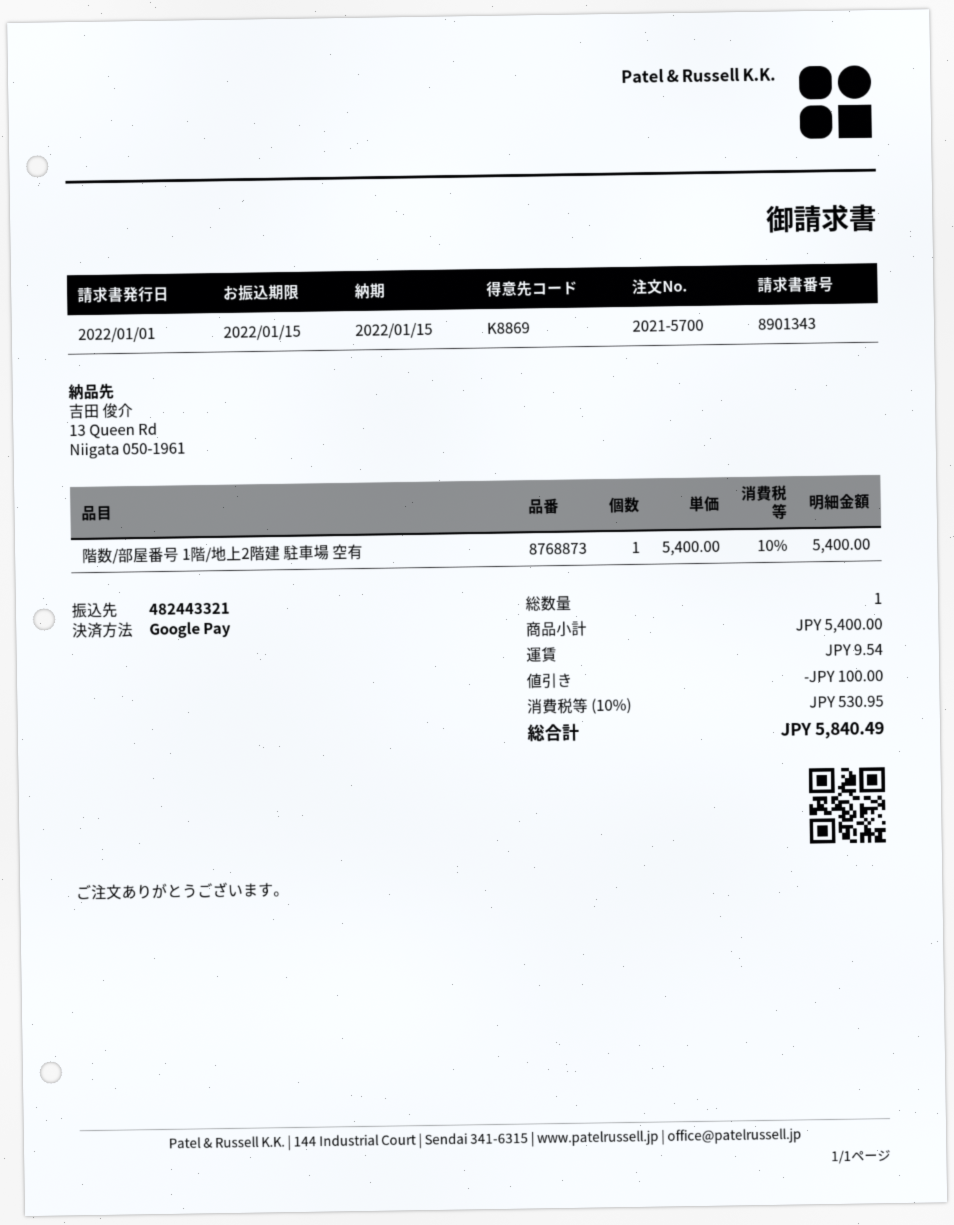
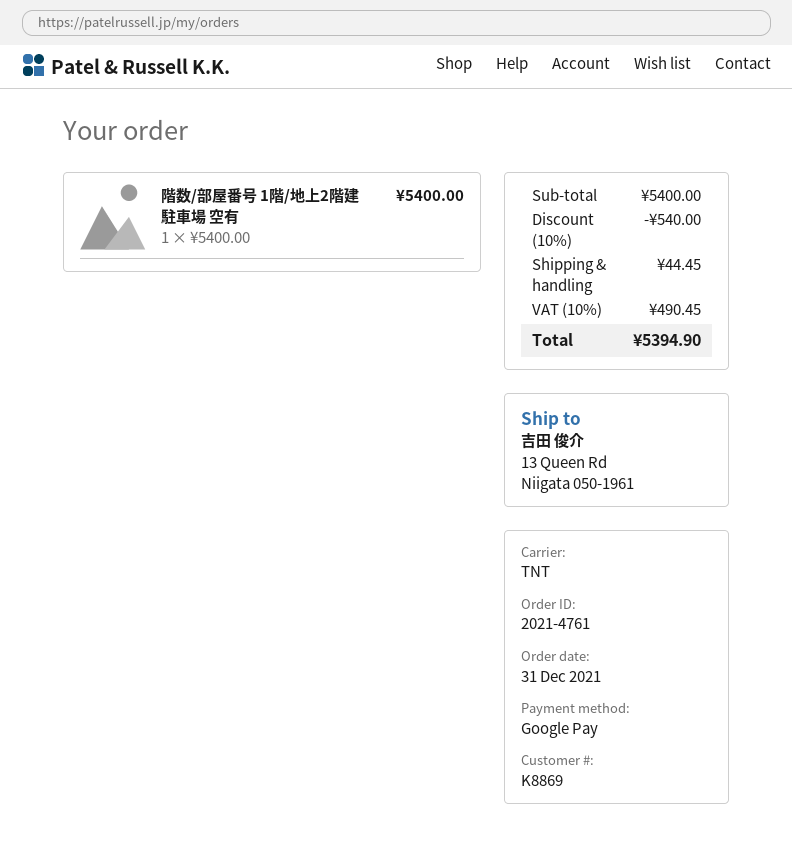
order number: 2021-5700 -> 2021-4761
discount: 100.00 -> 540.00
shipping: 9.54 -> 44.45
tax: 10% = 530.95 -> 10% = 490.45
total: 5840.49 -> 5394.90

